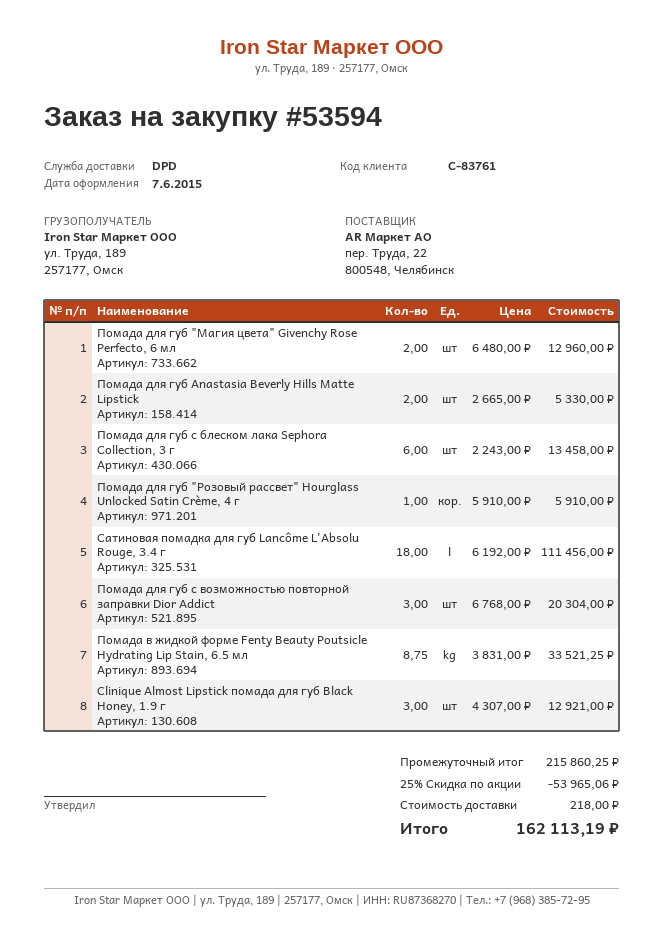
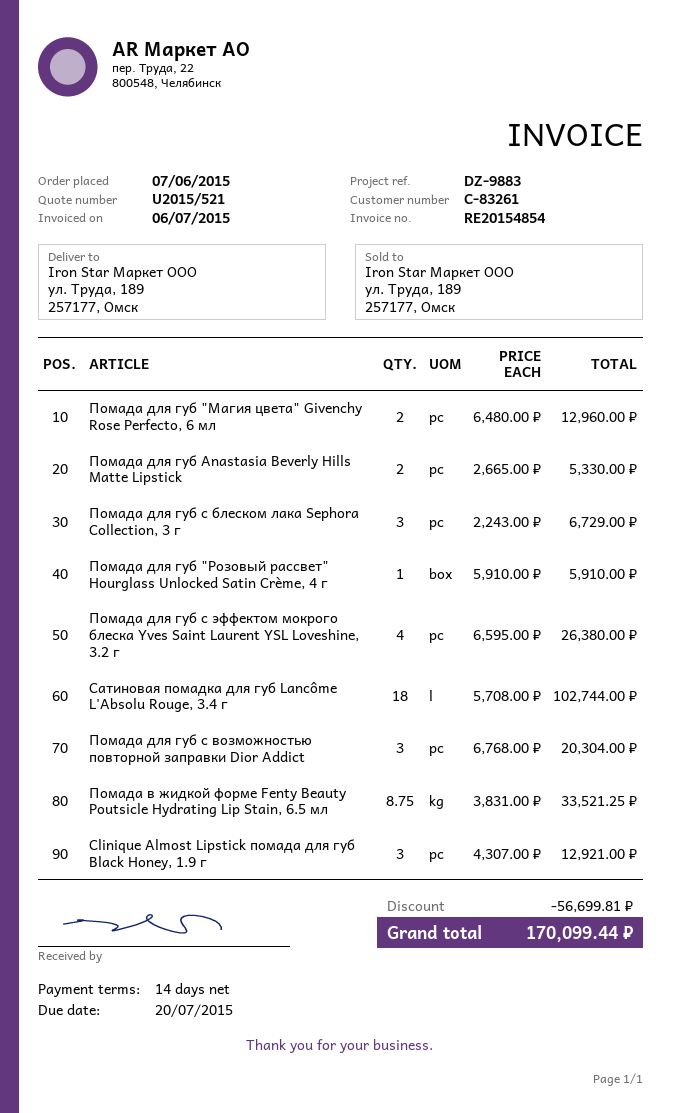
customer number: C-83761 -> C-83261
Помада для губ с блеском лака Sephora Collection, 3 г: 6 x 2243.00 = 13458.00 -> 3 x 2243.00 = 6729.00
Сатиновая помадка для губ Lancôme L'Absolu Rouge, 3.4 г: 18 x 6192.00 = 111456.00 -> 18 x 5708.00 = 102744.00
Помада для губ с эффектом мокрого блеска Yves Saint Laurent YSL Loveshine, 3.2 г: none -> 4 x 6595.00 = 26380.00
discount: 53965.06 -> 56699.81
shipping: 218.00 -> none
total: 162113.19 -> 170099.44

